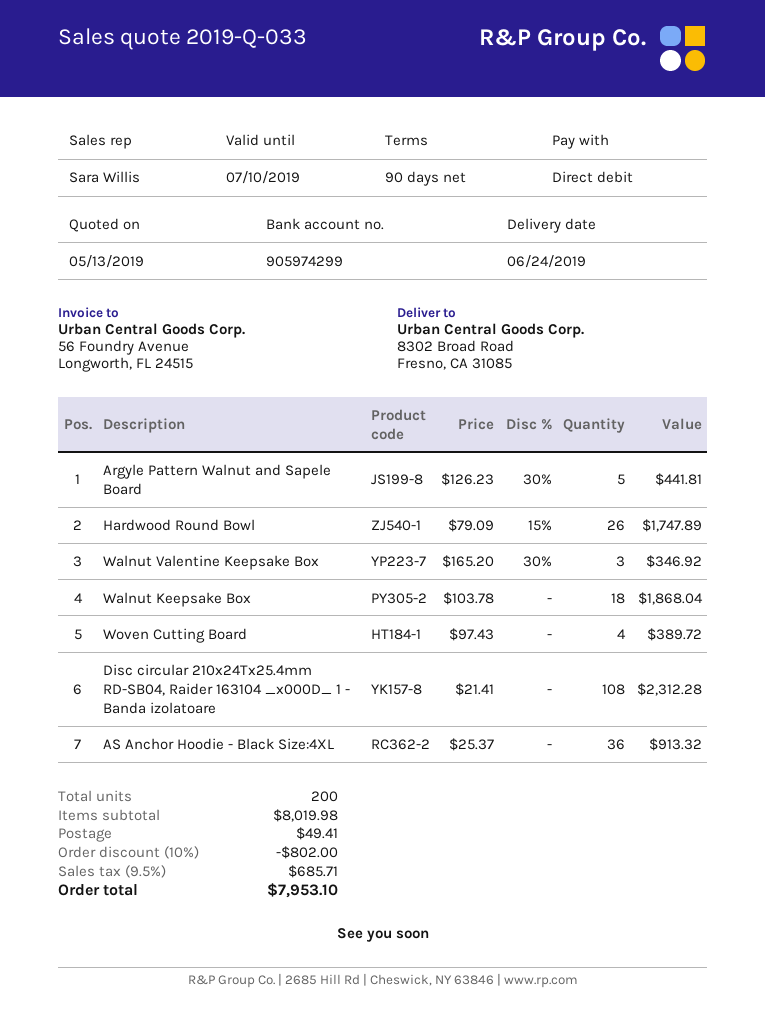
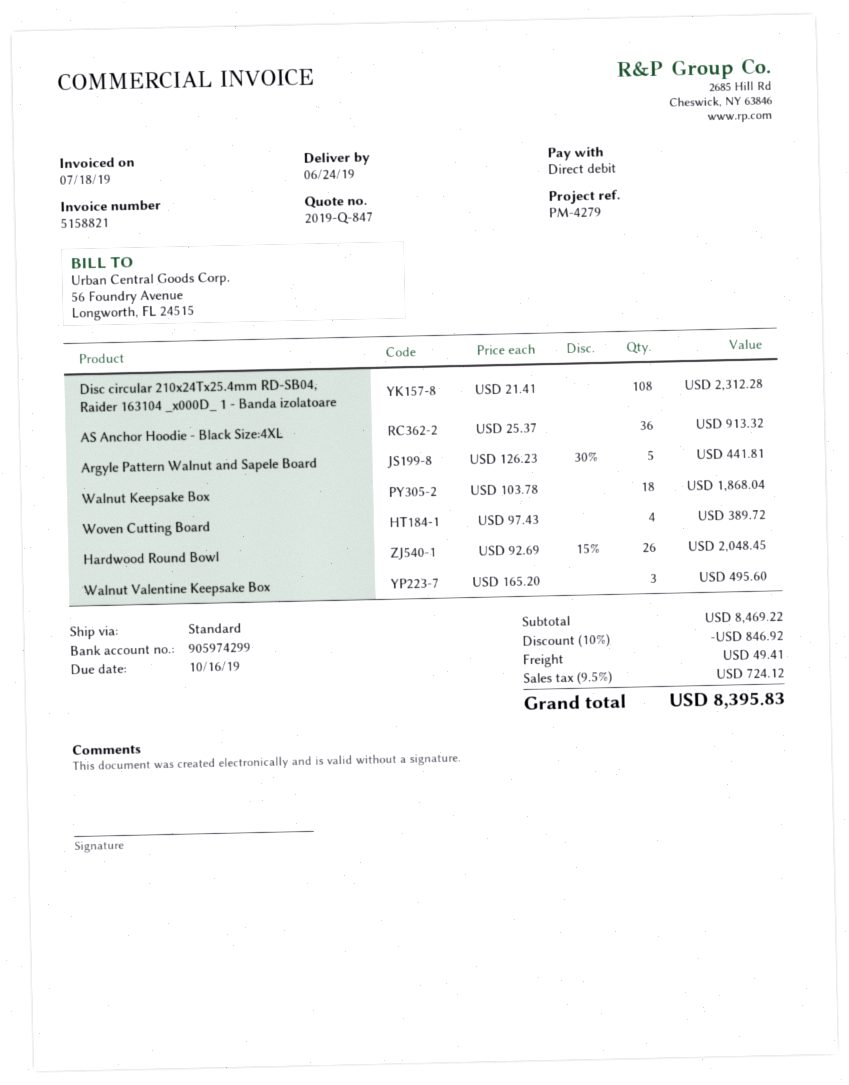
quote number: 2019-Q-033 -> 2019-Q-847
Hardwood Round Bowl: 26 x 79.09 - 15% = 1747.89 -> 26 x 92.69 - 15% = 2048.45
Walnut Valentine Keepsake Box: 3 x 165.20 - 30% = 346.92 -> 3 x 165.20 = 495.60
subtotal: 8019.98 -> 8469.22
discount: 10% = 802.00 -> 10% = 846.92
tax: 9.5% = 685.71 -> 9.5% = 724.12
total: 7953.10 -> 8395.83

